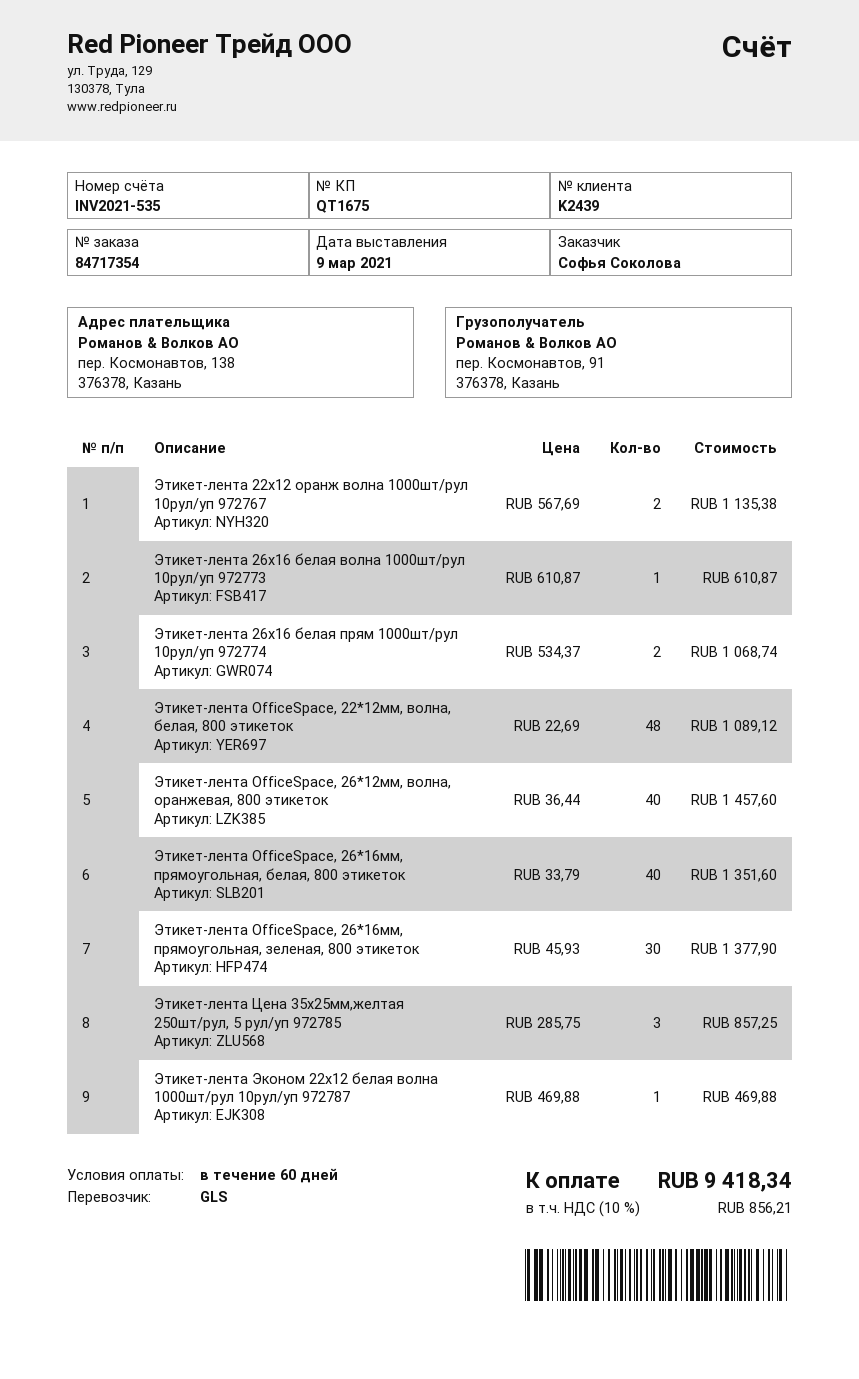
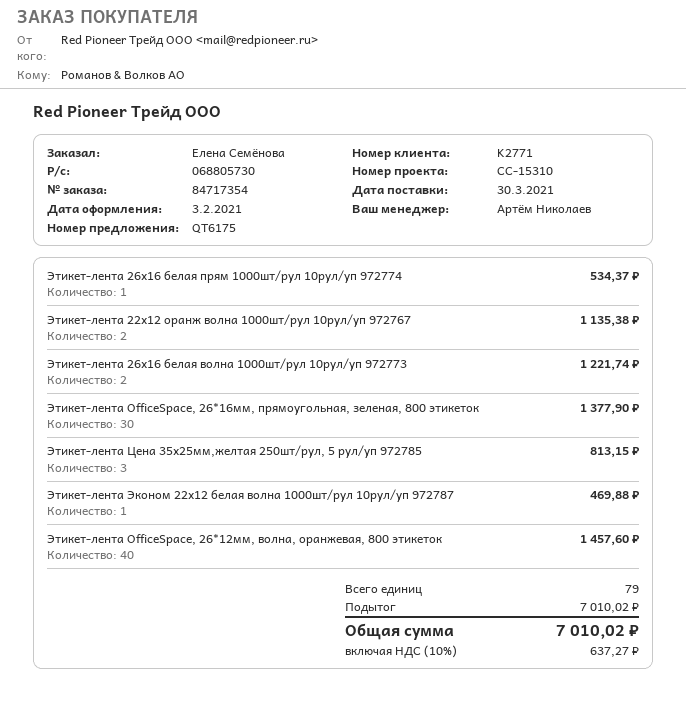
quote number: QT1675 -> QT6175
customer number: K2439 -> K2771
ordered by: Софья Соколова -> Елена Семёнова
Этикет-лента 26х16 белая волна 1000шт/рул 10рул/уп 972773: 1 for 610.87 -> 2 for 1221.74
Этикет-лента 26х16 белая прям 1000шт/рул 10рул/уп 972774: 2 for 1068.74 -> 1 for 534.37
Этикет-лента OfficeSpace, 22*12мм, волна, белая, 800 этикеток: 48 for 1089.12 -> none
Этикет-лента OfficeSpace, 26*16мм, прямоугольная, белая, 800 этикеток: 40 for 1351.60 -> none
Этикет-лента Цена 35x25мм,желтая 250шт/рул, 5 рул/уп 972785: 3 for 857.25 -> 3 for 813.15
tax: 10% = 856.21 -> 10% = 637.27
total: 9418.34 -> 7010.02

